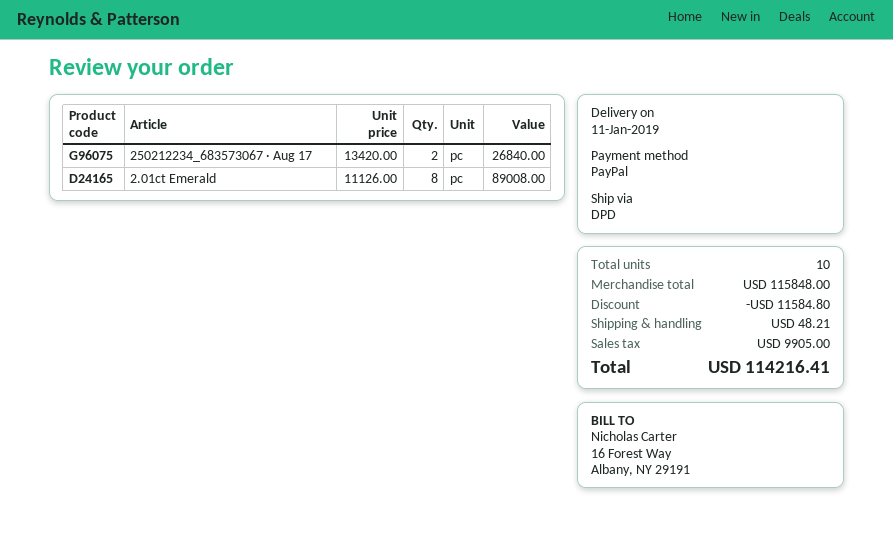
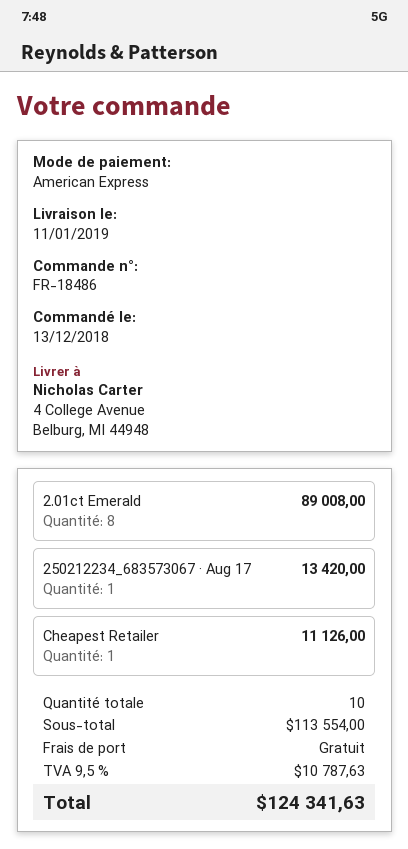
payment method: PayPal -> American Express
250212234_683573067 · Aug 17: 2 for 26840.00 -> 1 for 13420.00
Cheapest Retailer: none -> 1 for 11126.00
subtotal: 115848.00 -> 113554.00
discount: 11584.80 -> none
shipping: 48.21 -> 0.00
tax: 9905.00 -> 10787.63
total: 114216.41 -> 124341.63

